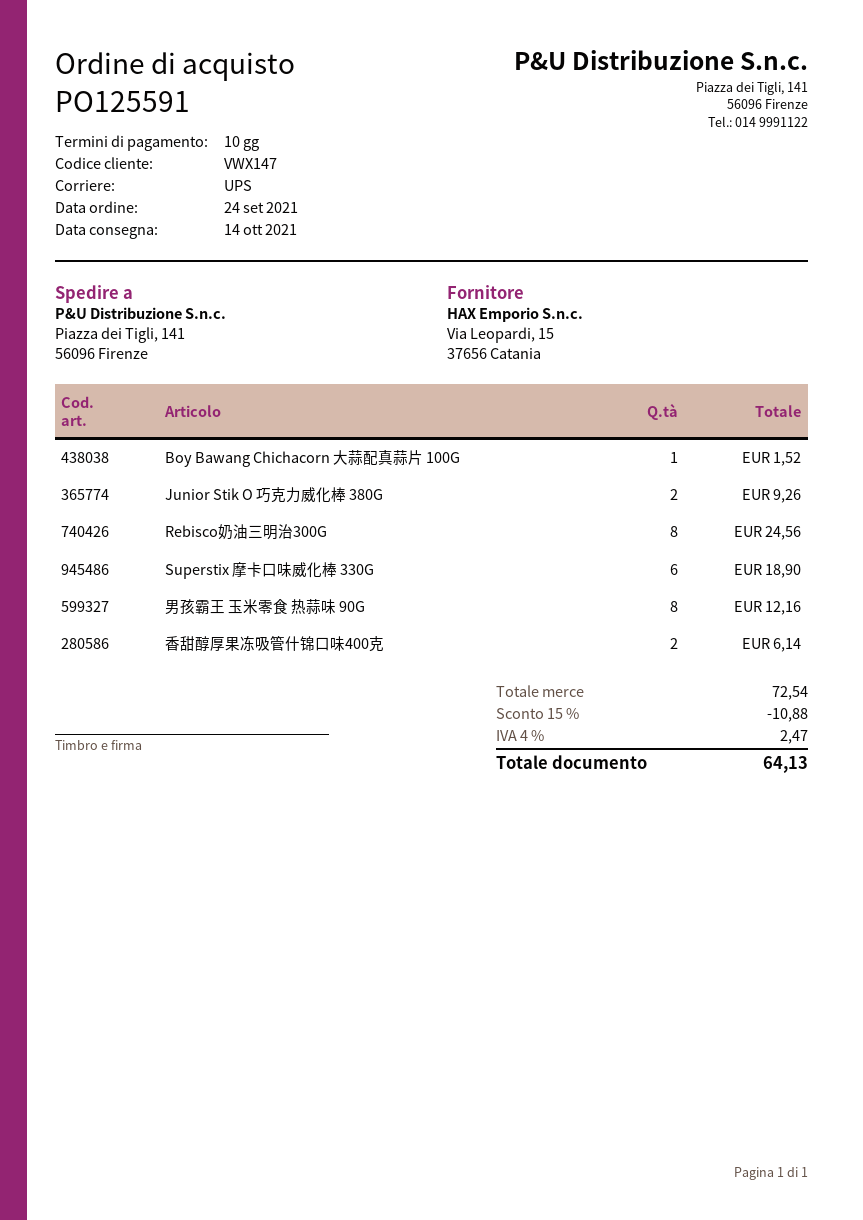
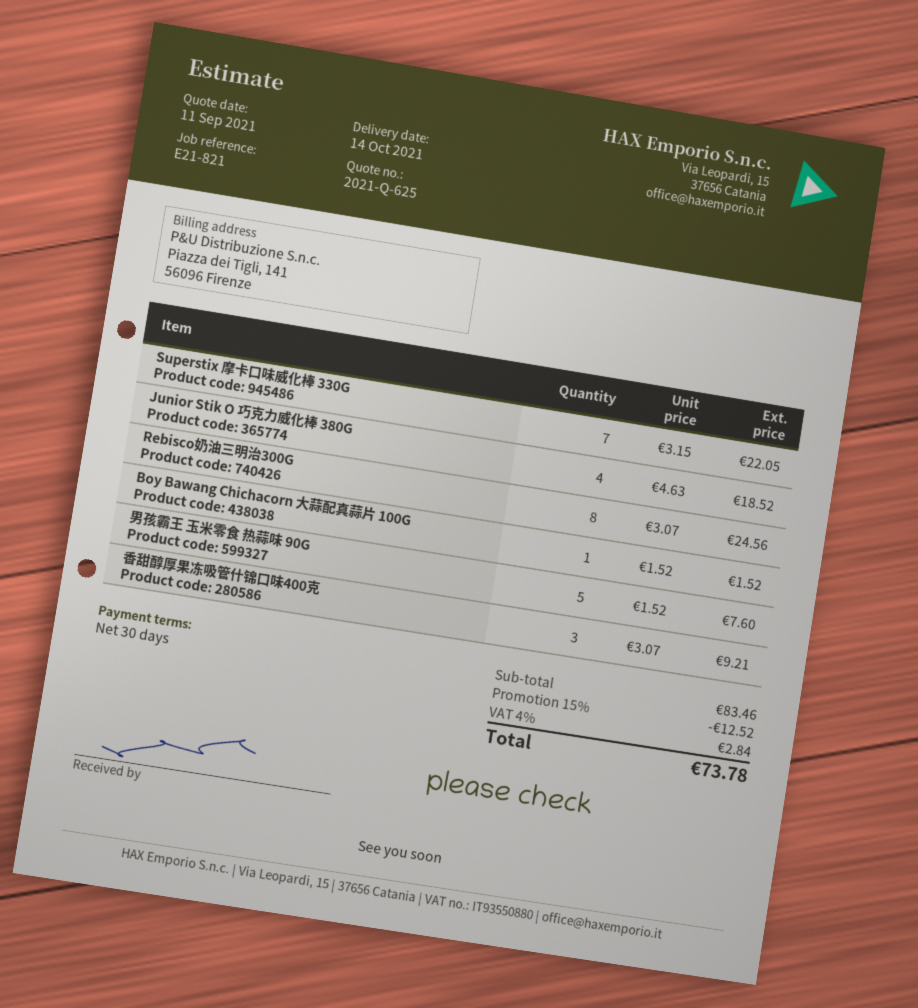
payment terms: 10 days -> 30 days
Junior Stik O 巧克力威化棒 380G: 2 for 9.26 -> 4 for 18.52
Superstix 摩卡口味威化棒 330G: 6 for 18.90 -> 7 for 22.05
男孩霸王 玉米零食 热蒜味 90G: 8 for 12.16 -> 5 for 7.60
香甜醇厚果冻吸管什锦口味400克: 2 for 6.14 -> 3 for 9.21
subtotal: 72.54 -> 83.46
discount: 15% = 10.88 -> 15% = 12.52
tax: 4% = 2.47 -> 4% = 2.84
total: 64.13 -> 73.78

